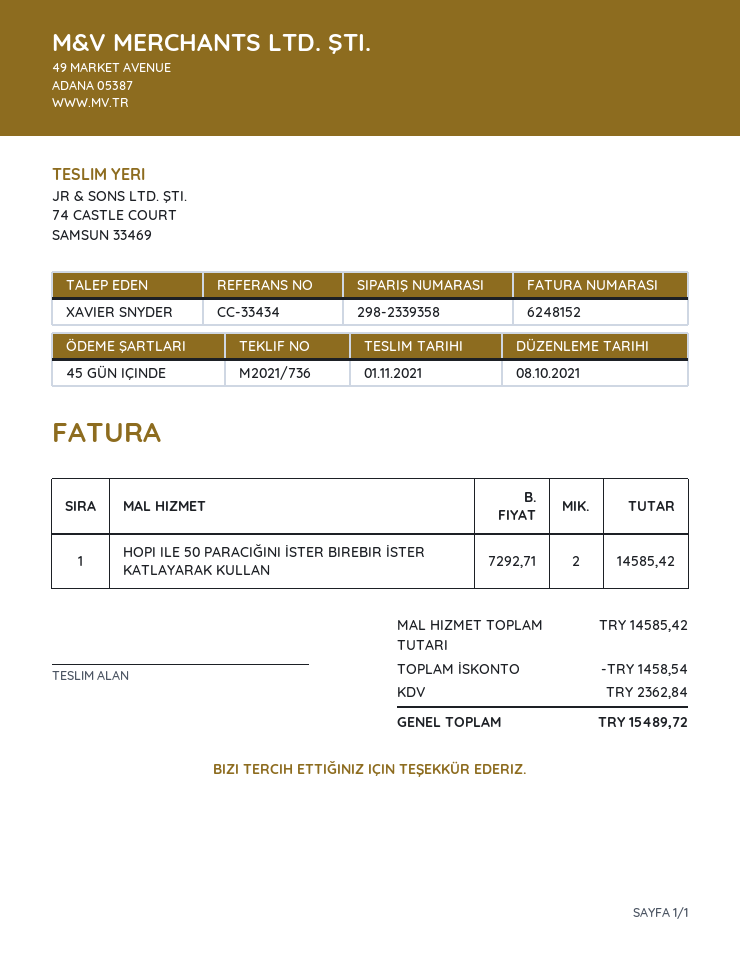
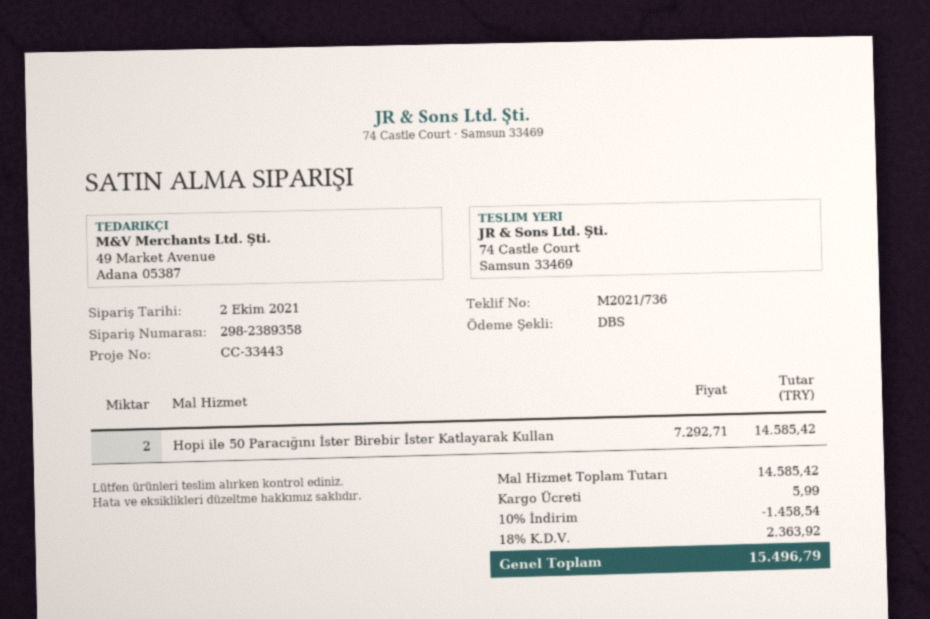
order number: 298-2339358 -> 298-2389358
reference: CC-33434 -> CC-33443
shipping: none -> 5.99
tax: 2362.84 -> 2363.92
total: 15489.72 -> 15496.79

